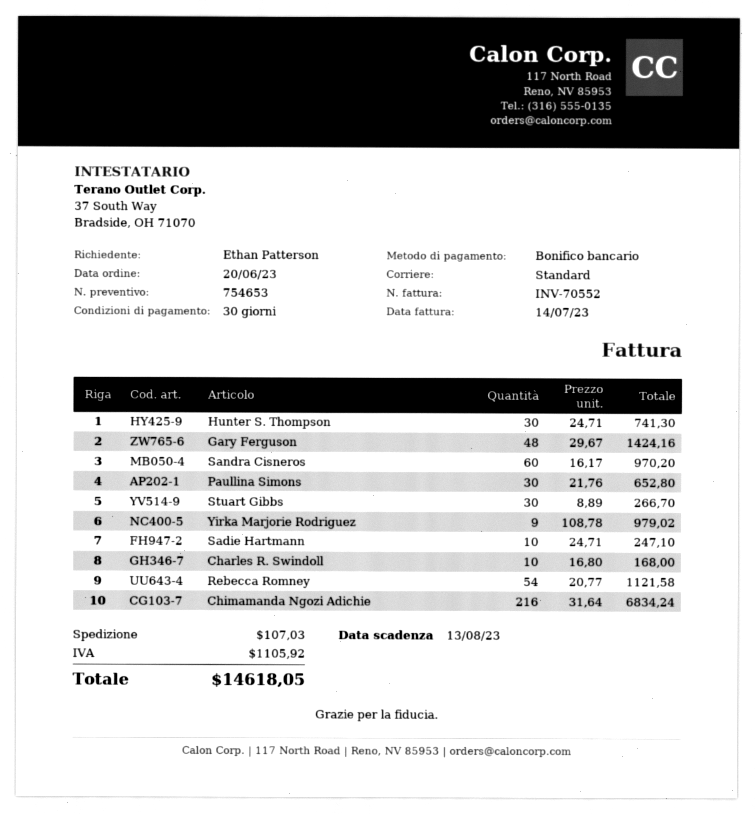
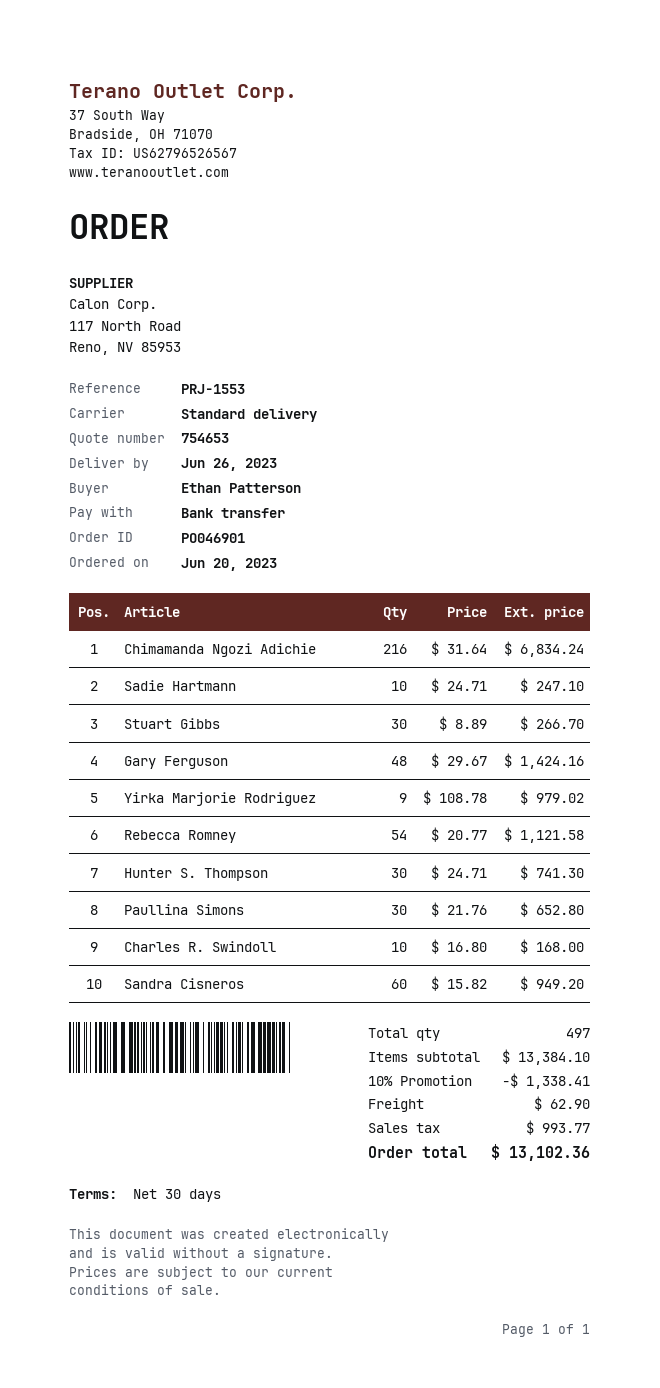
Sandra Cisneros: 60 x 16.17 = 970.20 -> 60 x 15.82 = 949.20
discount: none -> 10% = 1338.41
shipping: 107.03 -> 62.90
tax: 1105.92 -> 993.77
total: 14618.05 -> 13102.36

